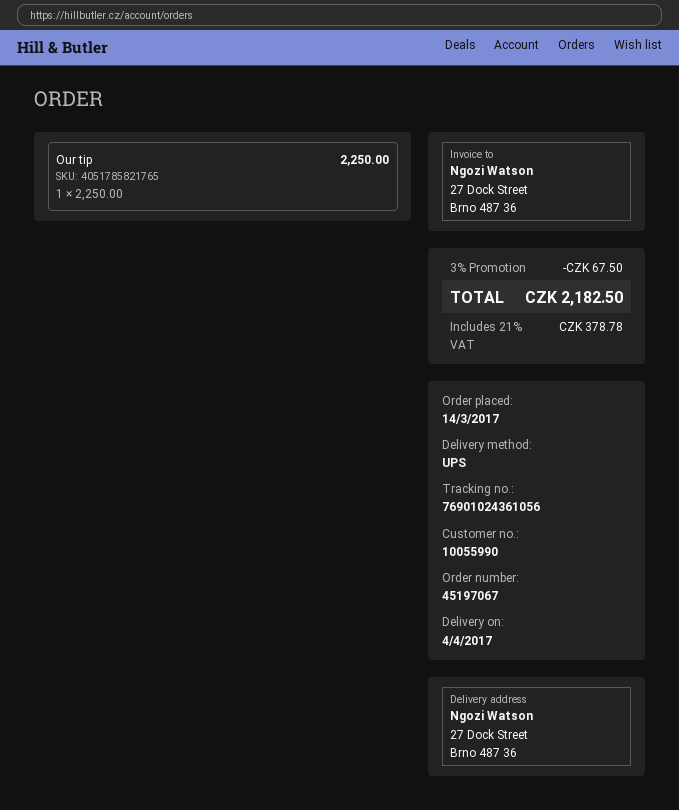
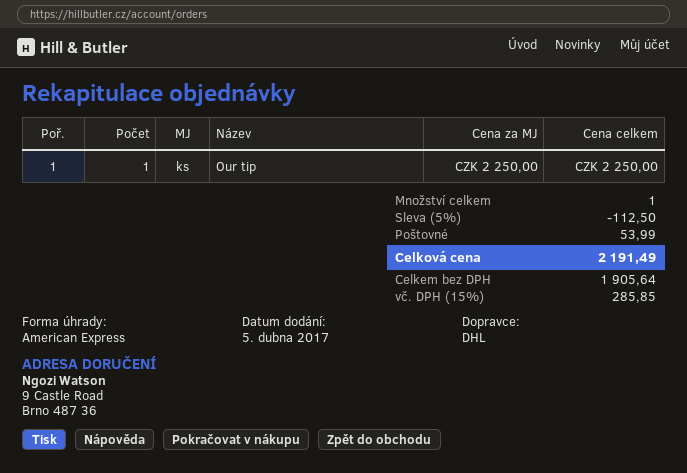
delivery date: 2017-04-04 -> 2017-04-05
shipping method: UPS -> DHL
ship to: 27 Dock Street, Brno 487 36 -> 9 Castle Road, Brno 487 36
discount: 3% = 67.50 -> 5% = 112.50
shipping: none -> 53.99
tax: 21% = 378.78 -> 15% = 285.85
total: 2182.50 -> 2191.49

